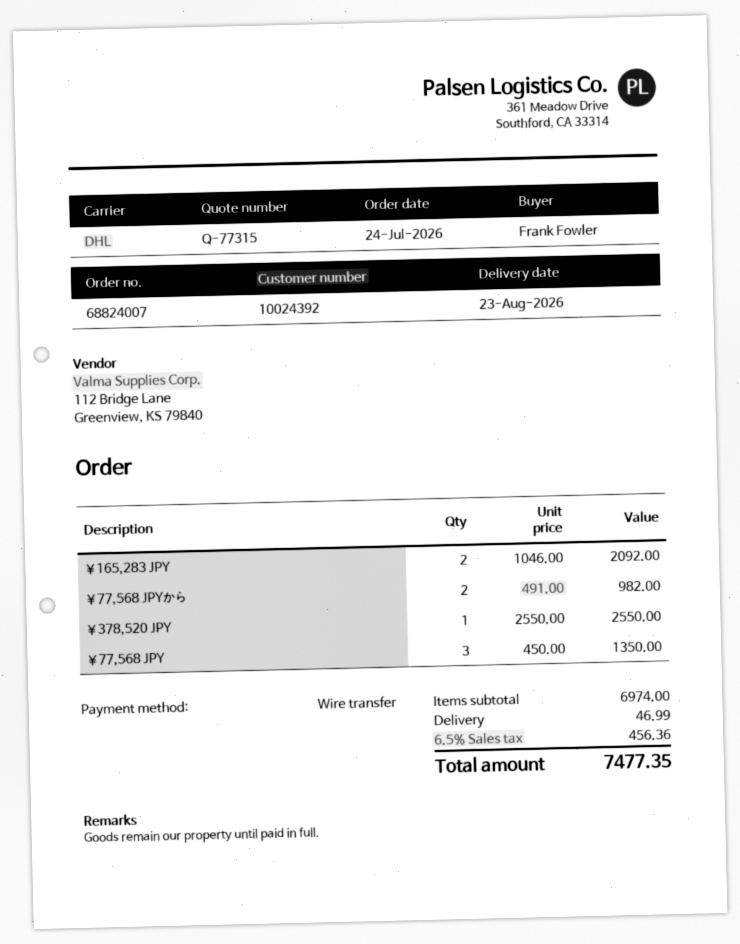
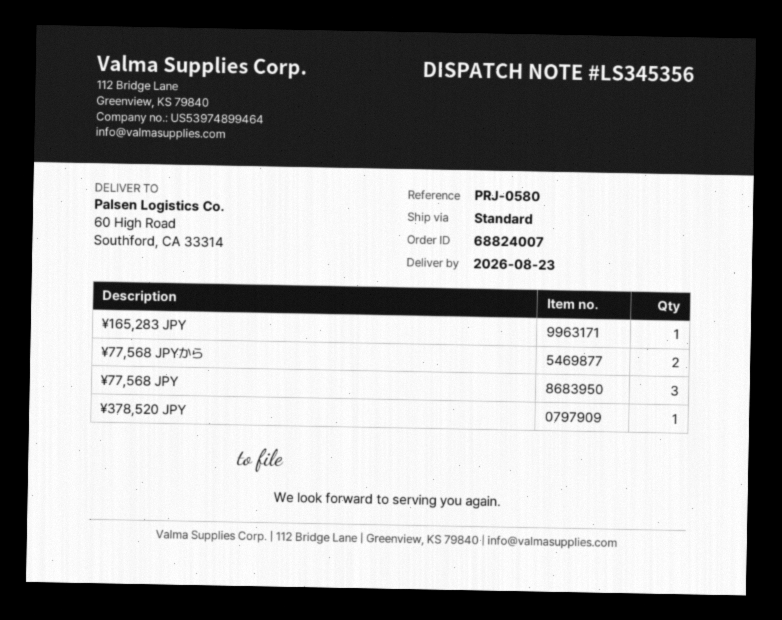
shipping method: DHL -> standard
¥165,283 JPY: 2 -> 1

